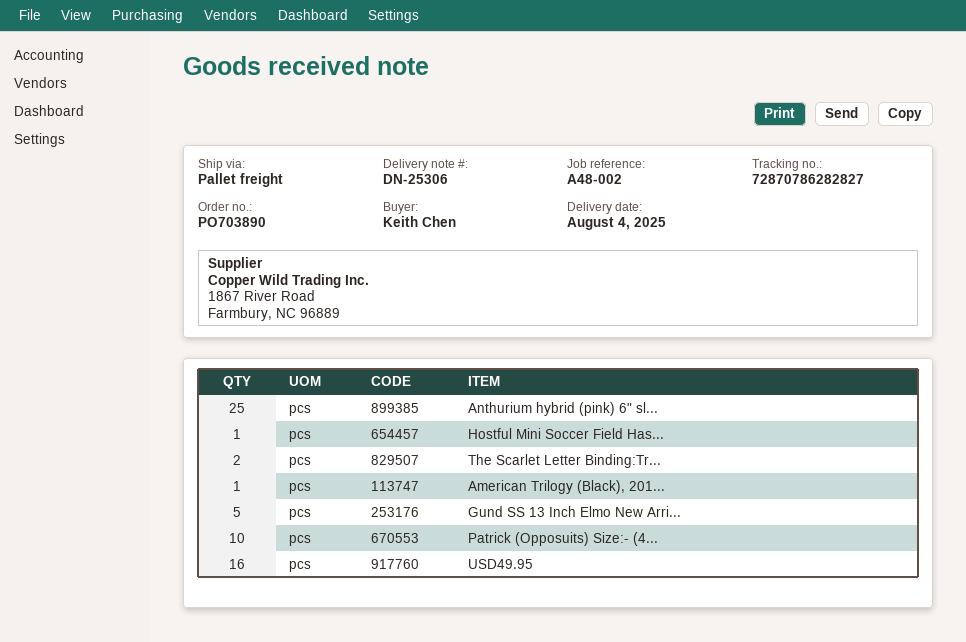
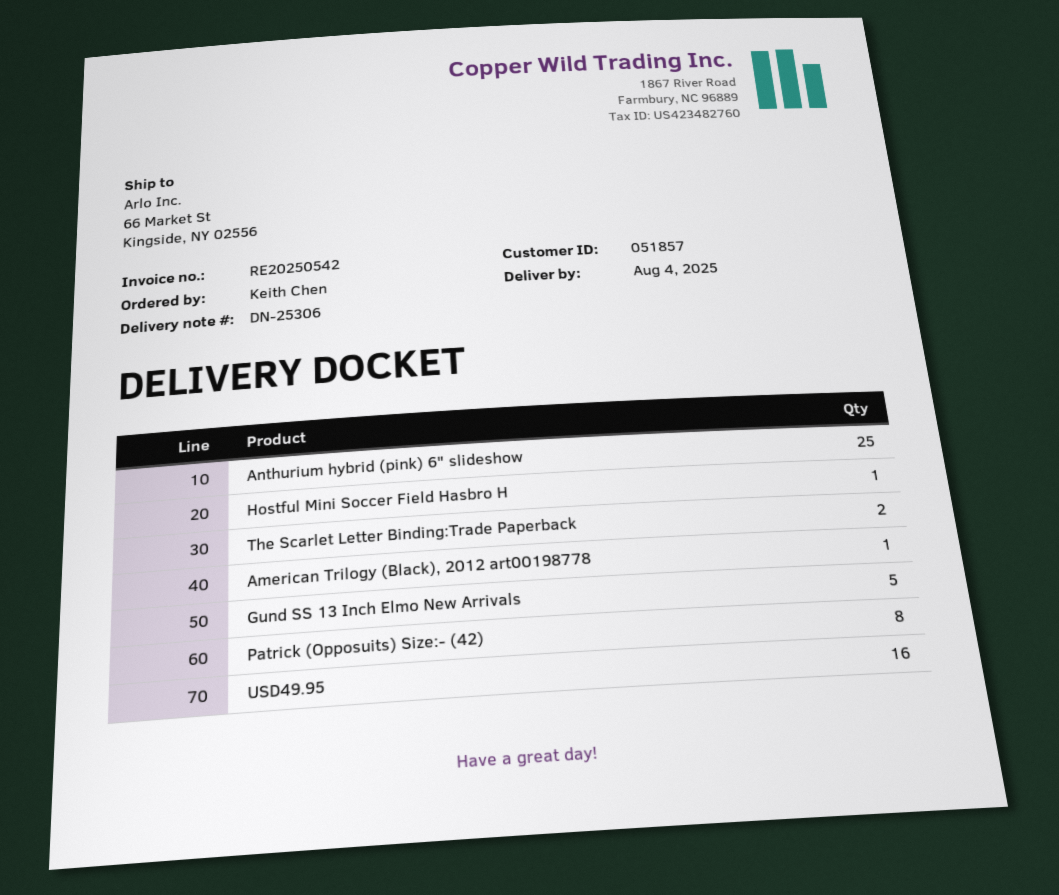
Patrick (Opposuits) Size:- (4...: 10 -> 8

